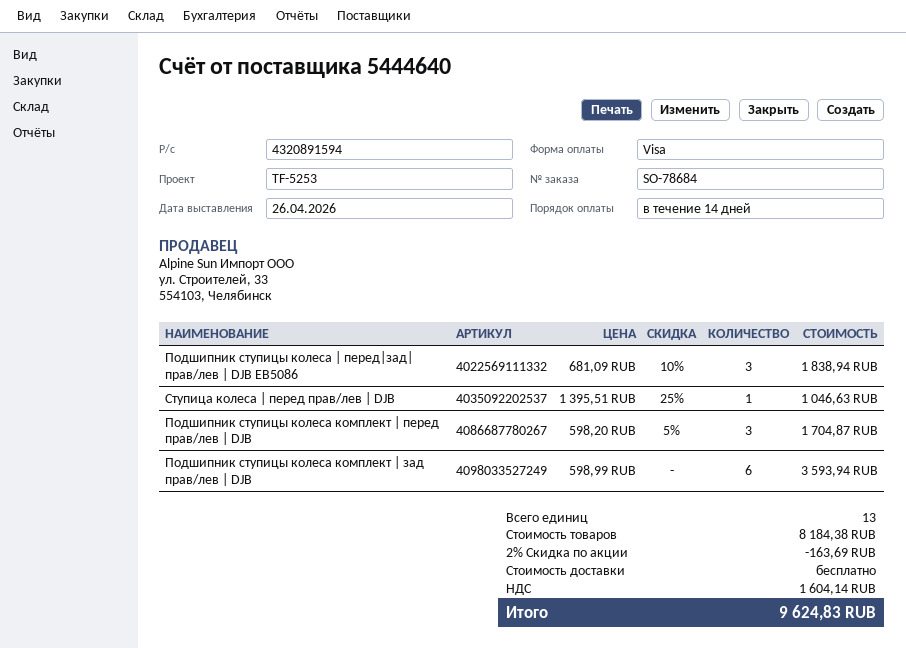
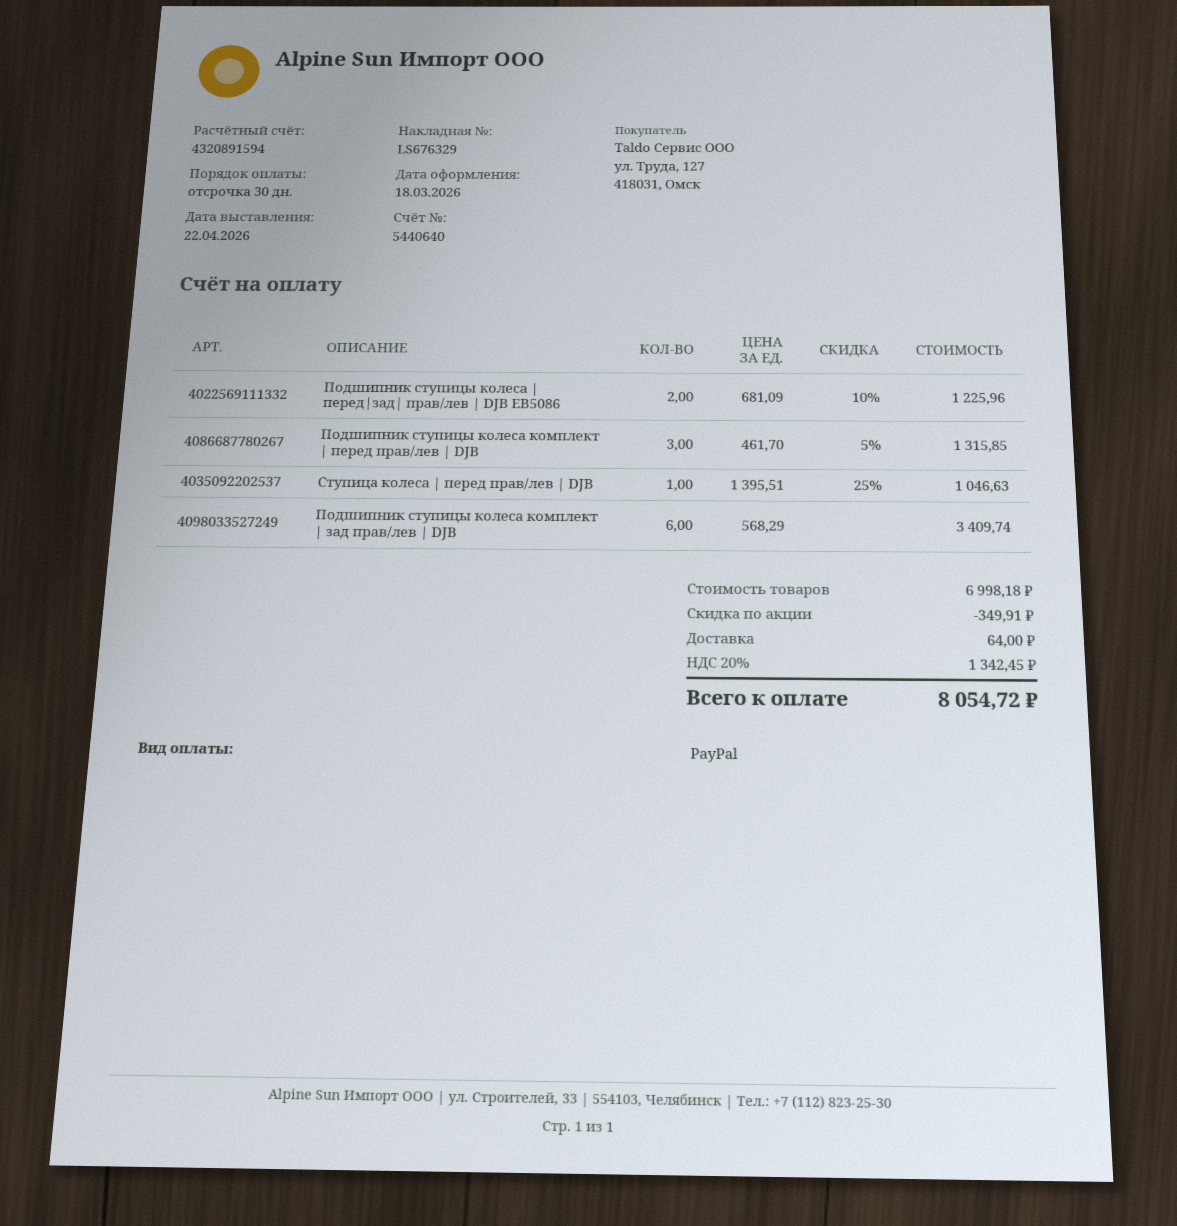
invoice number: 5444640 -> 5440640
invoice date: 2026-04-26 -> 2026-04-22
payment terms: 14 days -> 30 days
payment method: Visa -> PayPal
Подшипник ступицы колеса | перед|зад| прав/лев | DJB EB5086: 3 x 681.09 - 10% = 1838.94 -> 2 x 681.09 - 10% = 1225.96
Подшипник ступицы колеса комплект | перед прав/лев | DJB: 3 x 598.20 - 5% = 1704.87 -> 3 x 461.70 - 5% = 1315.85
Подшипник ступицы колеса комплект | зад прав/лев | DJB: 6 x 598.99 = 3593.94 -> 6 x 568.29 = 3409.74
subtotal: 8184.38 -> 6998.18
discount: 163.69 -> 349.91
shipping: 0.00 -> 64.00
tax: 1604.14 -> 1342.45
total: 9624.83 -> 8054.72

